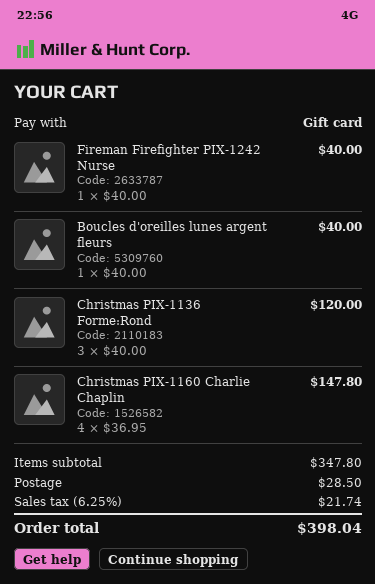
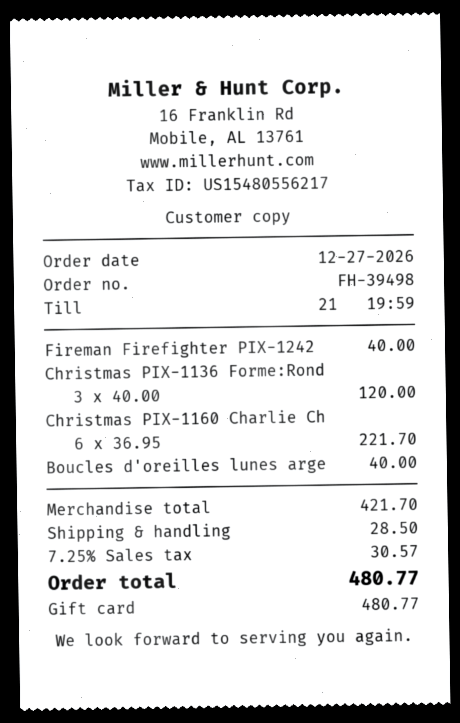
Christmas PIX-1160 Charlie Chaplin: 4 x 36.95 = 147.80 -> 6 x 36.95 = 221.70
subtotal: 347.80 -> 421.70
tax: 6.25% = 21.74 -> 7.25% = 30.57
total: 398.04 -> 480.77

